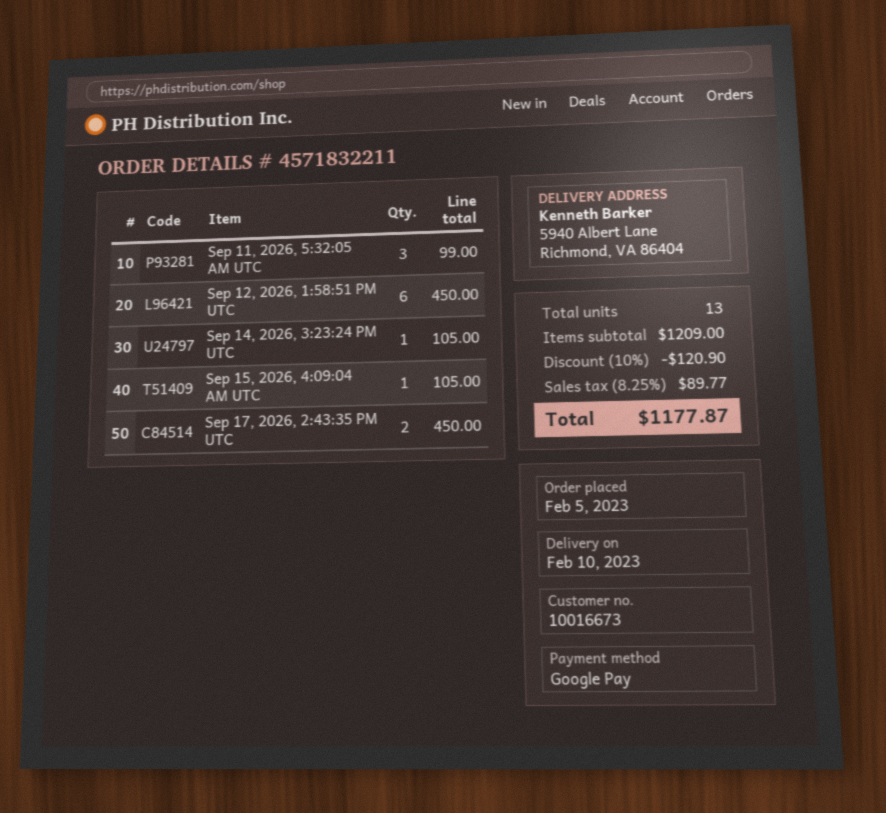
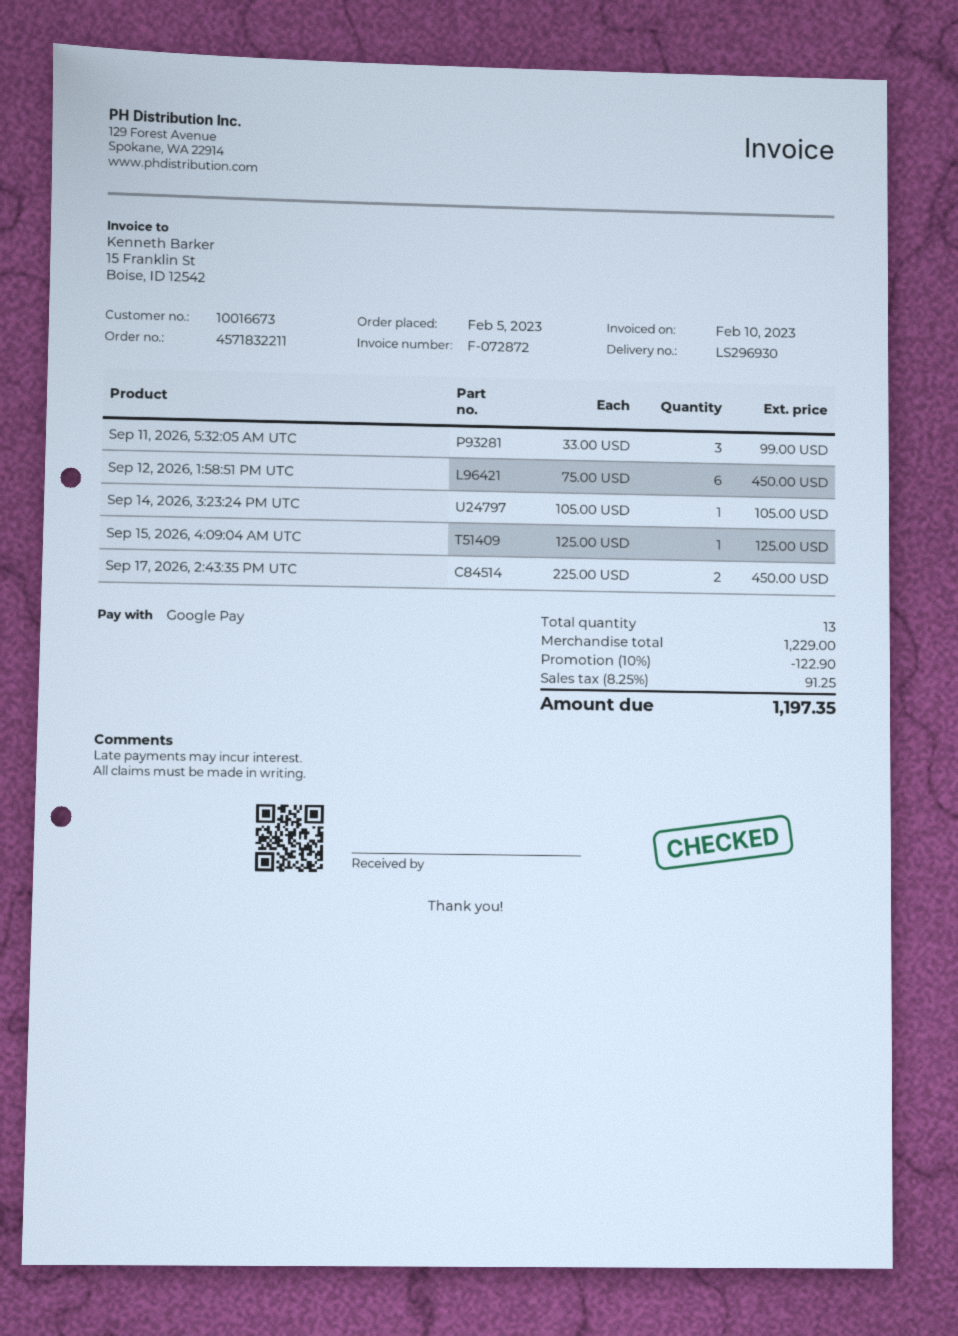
Sep 15, 2026, 4:09:04 AM UTC: 1 for 105.00 -> 1 for 125.00
subtotal: 1209.00 -> 1229.00
discount: 10% = 120.90 -> 10% = 122.90
tax: 8.25% = 89.77 -> 8.25% = 91.25
total: 1177.87 -> 1197.35

